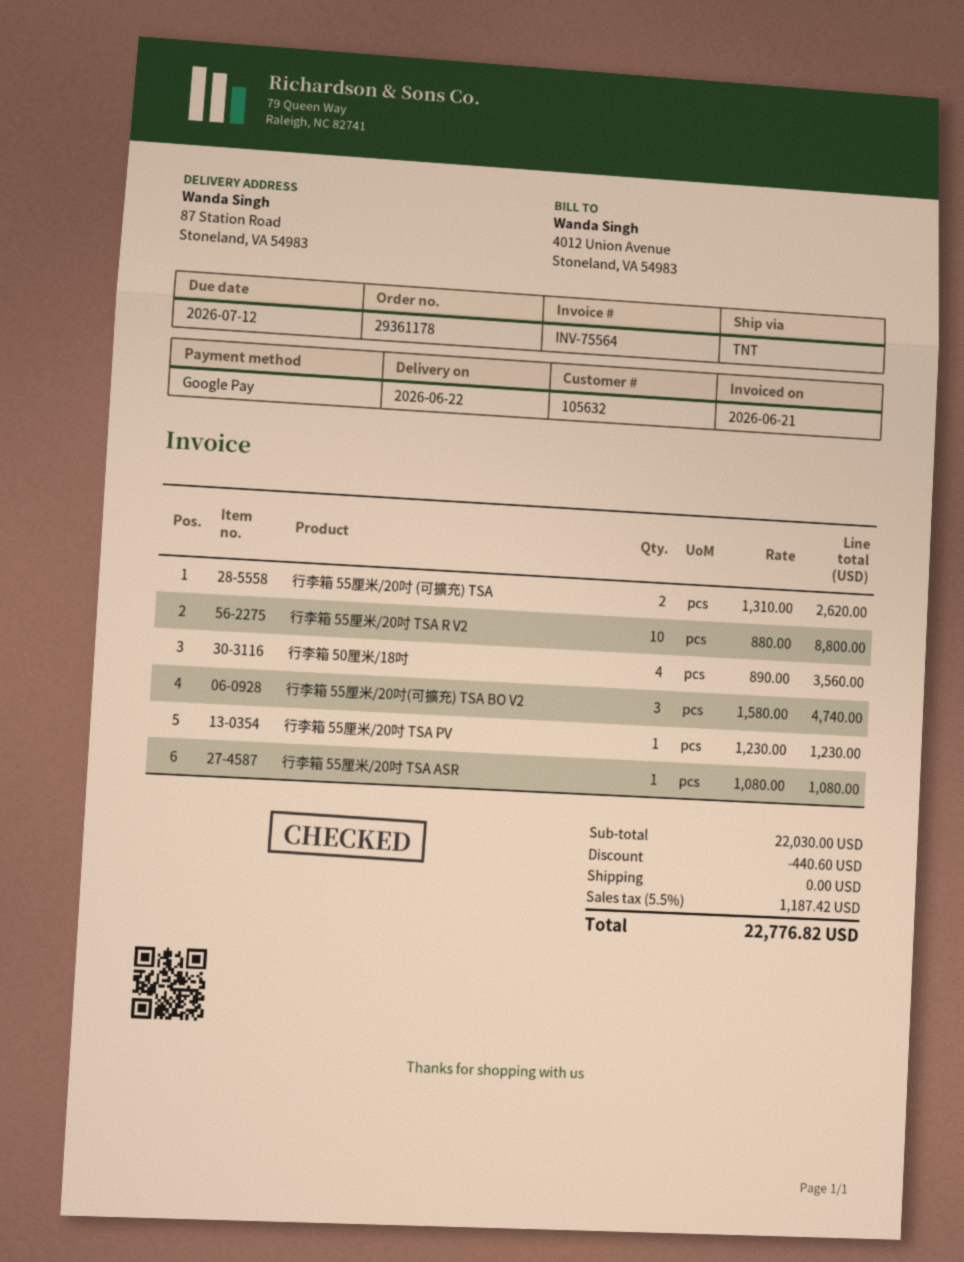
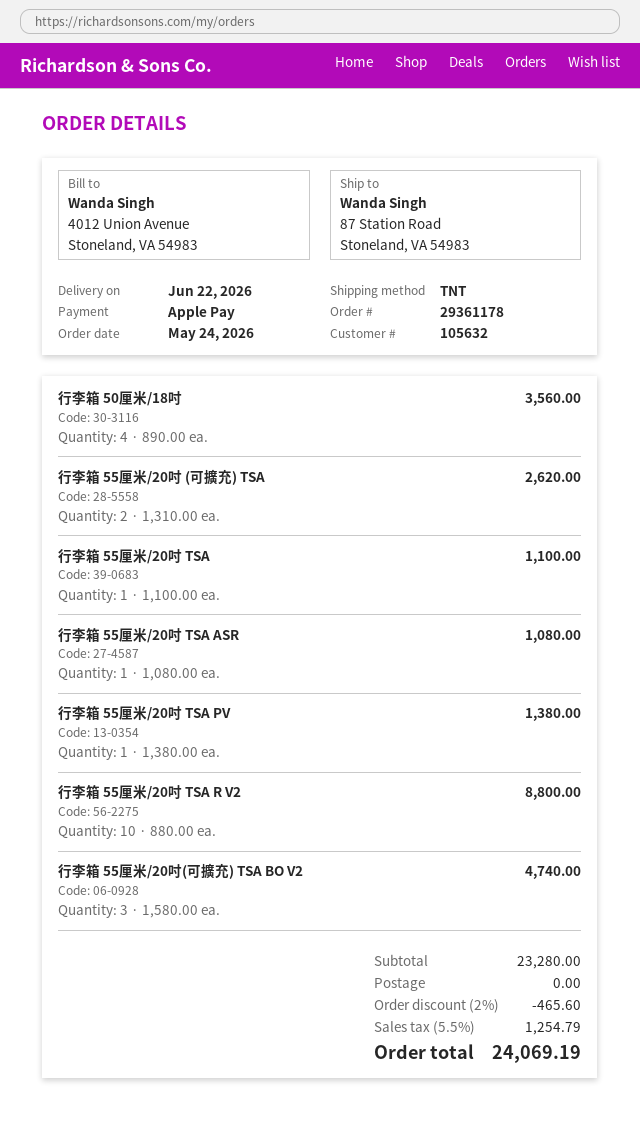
payment method: Google Pay -> Apple Pay
行李箱 55厘米/20吋 TSA PV: 1 x 1230.00 = 1230.00 -> 1 x 1380.00 = 1380.00
行李箱 55厘米/20吋 TSA: none -> 1 x 1100.00 = 1100.00
subtotal: 22030.00 -> 23280.00
discount: 440.60 -> 465.60
tax: 5.5% = 1187.42 -> 5.5% = 1254.79
total: 22776.82 -> 24069.19

